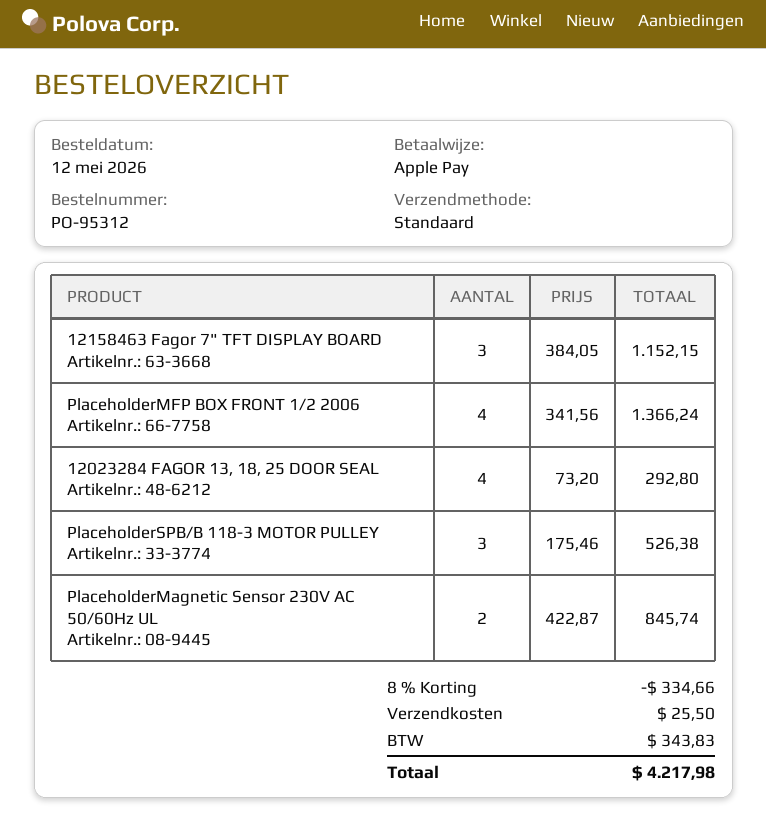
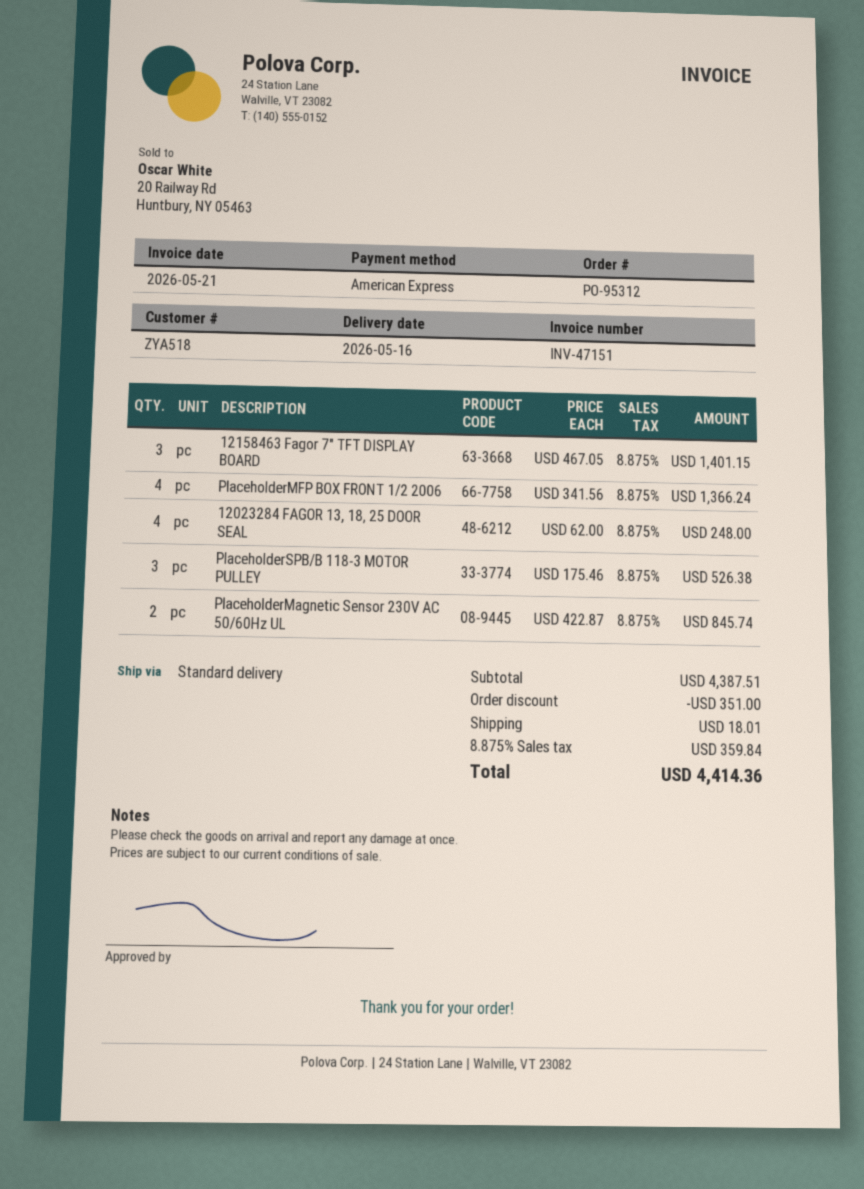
payment method: Apple Pay -> American Express
12158463 Fagor 7" TFT DISPLAY BOARD: 3 x 384.05 = 1152.15 -> 3 x 467.05 = 1401.15
12023284 FAGOR 13, 18, 25 DOOR SEAL: 4 x 73.20 = 292.80 -> 4 x 62.00 = 248.00
discount: 334.66 -> 351.00
shipping: 25.50 -> 18.01
tax: 343.83 -> 359.84
total: 4217.98 -> 4414.36

